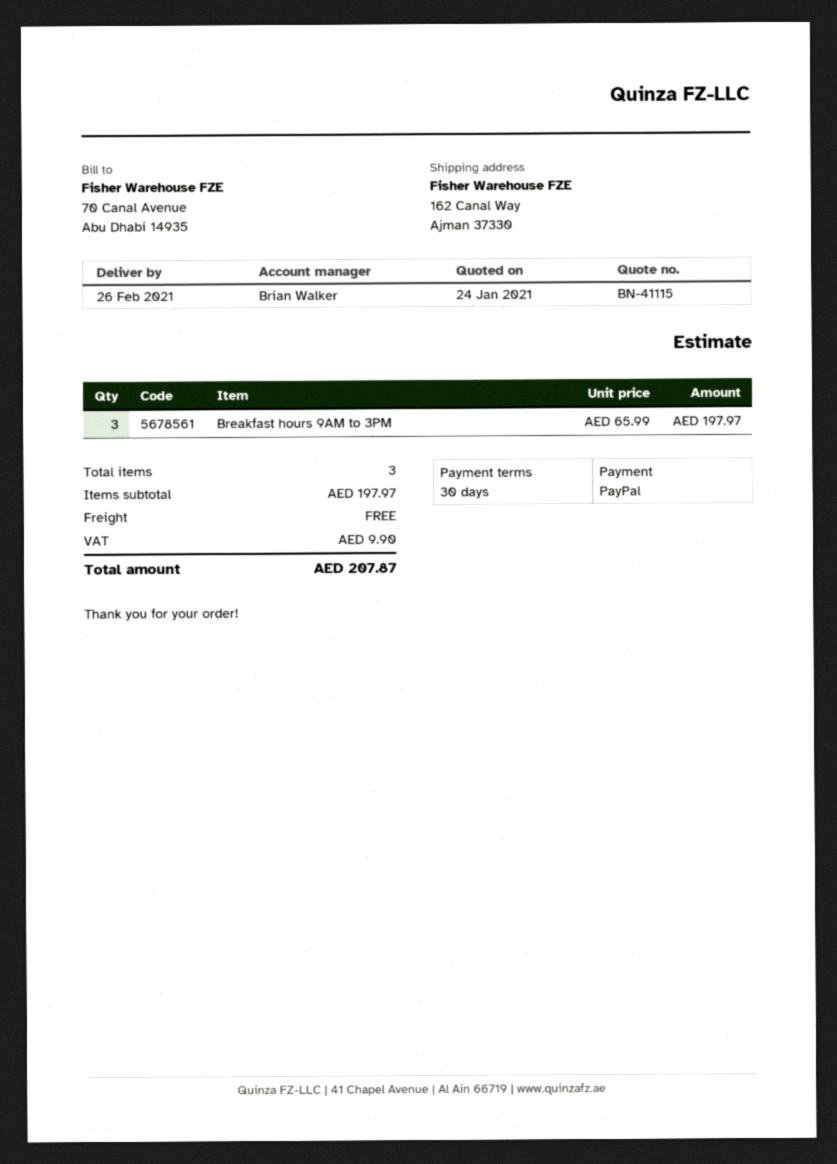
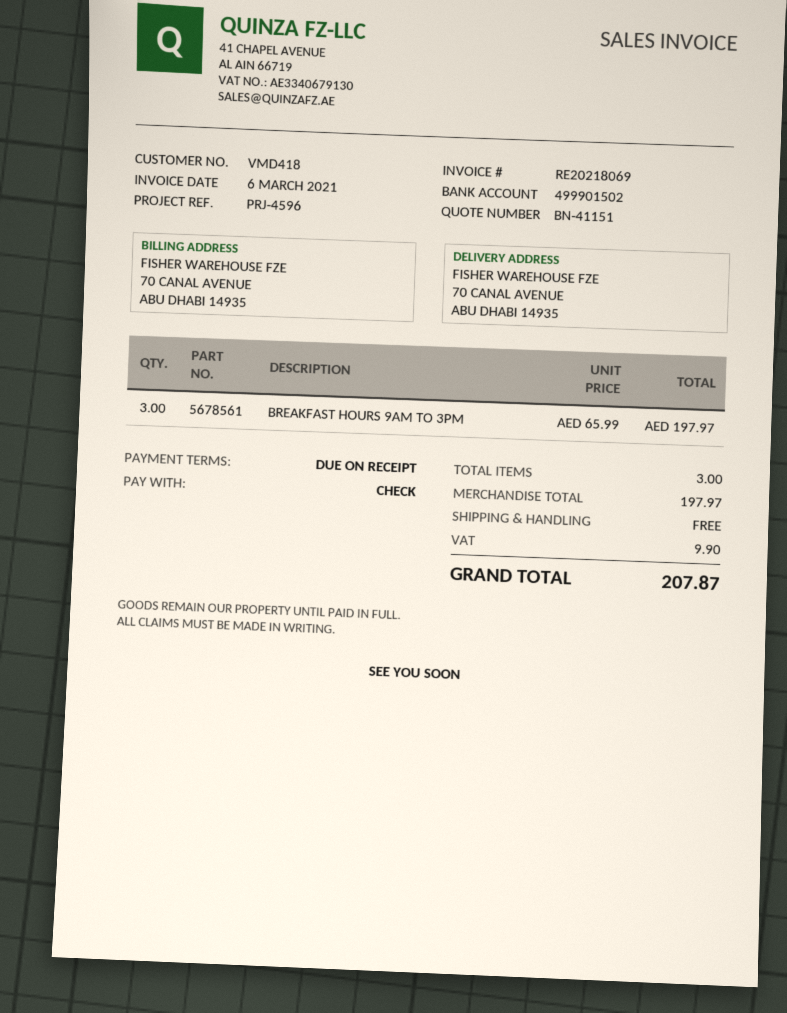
quote number: BN-41115 -> BN-41151
payment terms: 30 days -> on receipt
payment method: PayPal -> cheque
ship to: 162 Canal Way, Ajman 37330 -> 70 CANAL AVENUE, ABU DHABI 14935

